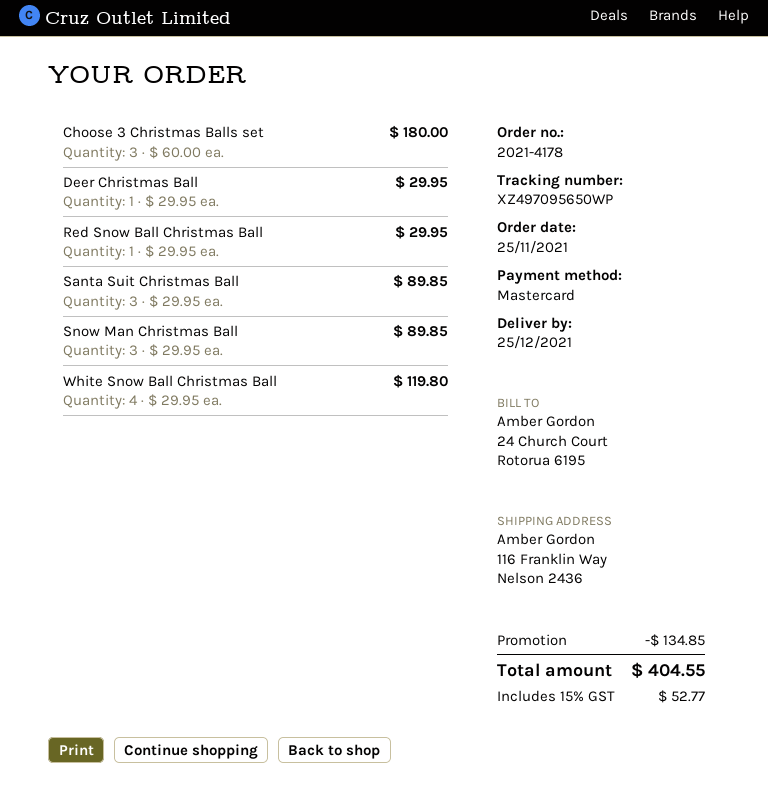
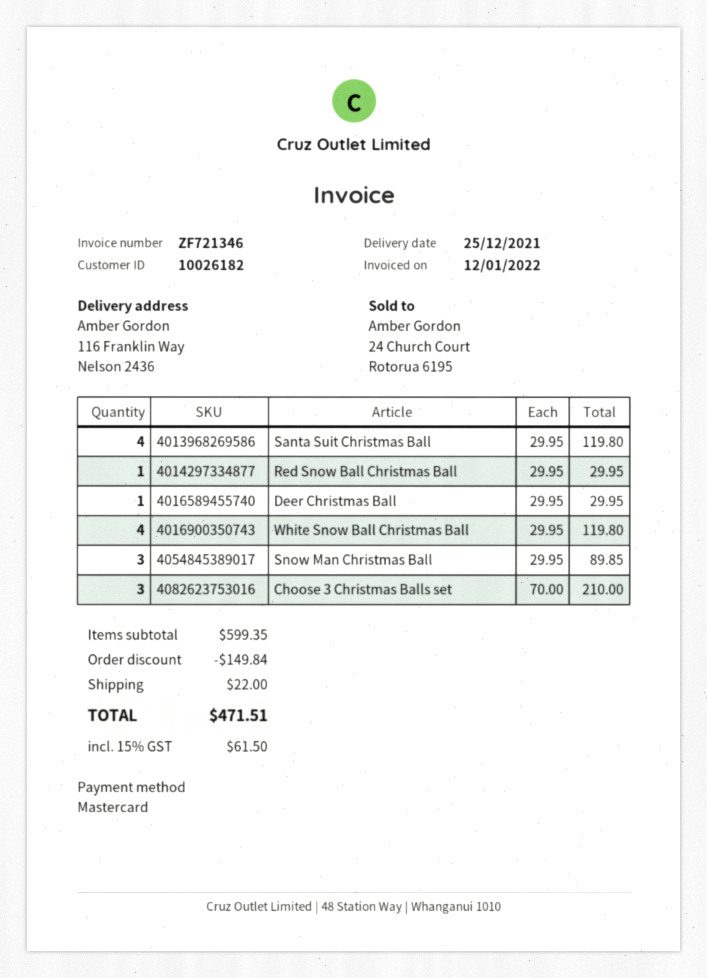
Choose 3 Christmas Balls set: 3 x 60.00 = 180.00 -> 3 x 70.00 = 210.00
Santa Suit Christmas Ball: 3 x 29.95 = 89.85 -> 4 x 29.95 = 119.80
discount: 134.85 -> 149.84
shipping: none -> 22.00
tax: 15% = 52.77 -> 15% = 61.50
total: 404.55 -> 471.51

